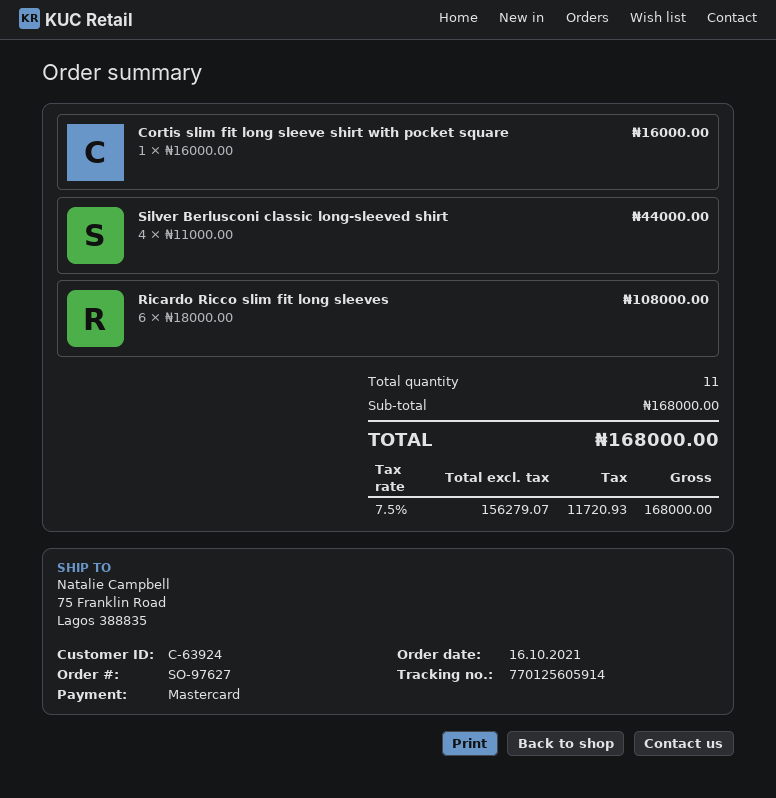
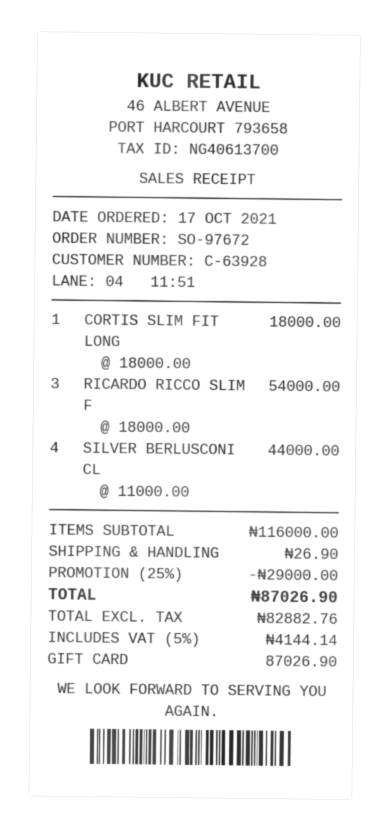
order number: SO-97627 -> SO-97672
order date: 2021-10-16 -> 2021-10-17
customer number: C-63924 -> C-63928
payment method: Mastercard -> gift card
Cortis slim fit long sleeve shirt with pocket square: 1 x 16000.00 = 16000.00 -> 1 x 18000.00 = 18000.00
Ricardo Ricco slim fit long sleeves: 6 x 18000.00 = 108000.00 -> 3 x 18000.00 = 54000.00
subtotal: 168000.00 -> 116000.00
discount: none -> 25% = 29000.00
shipping: none -> 26.90
net: 156279.07 -> 82882.76
tax: 7.5% = 11720.93 -> 5% = 4144.14
total: 168000.00 -> 87026.90

